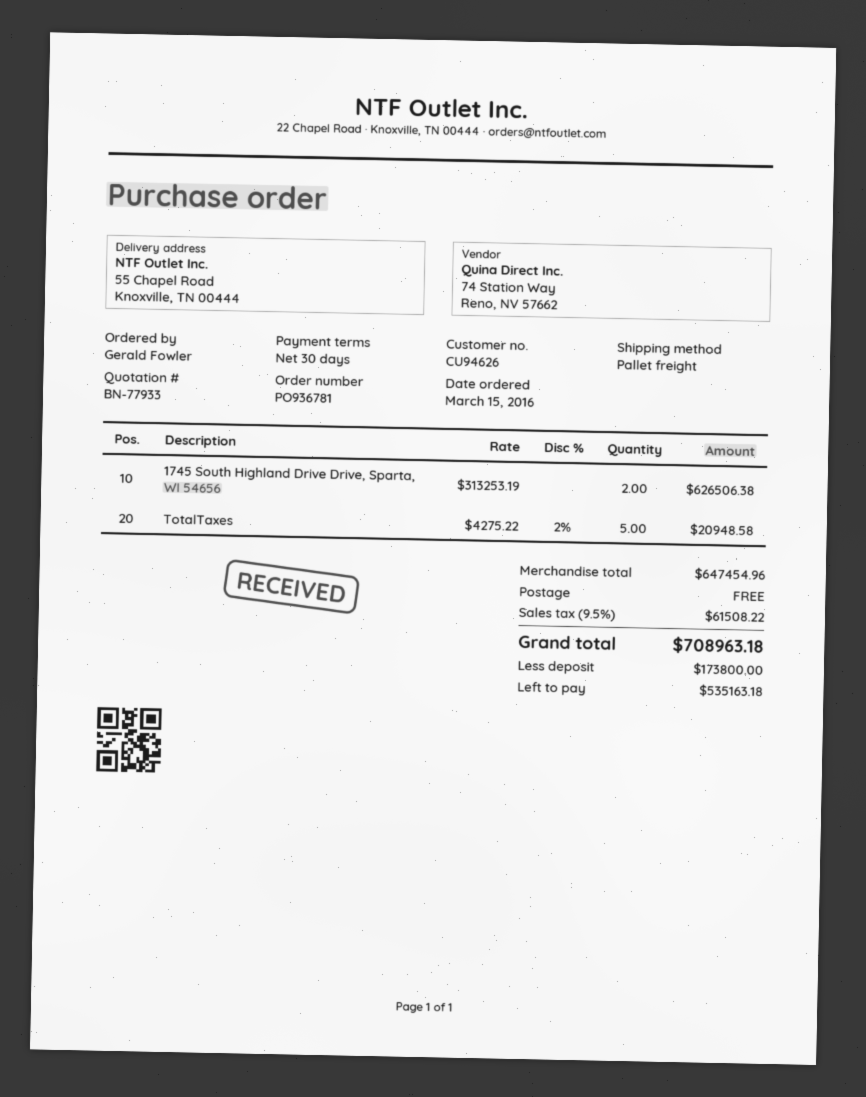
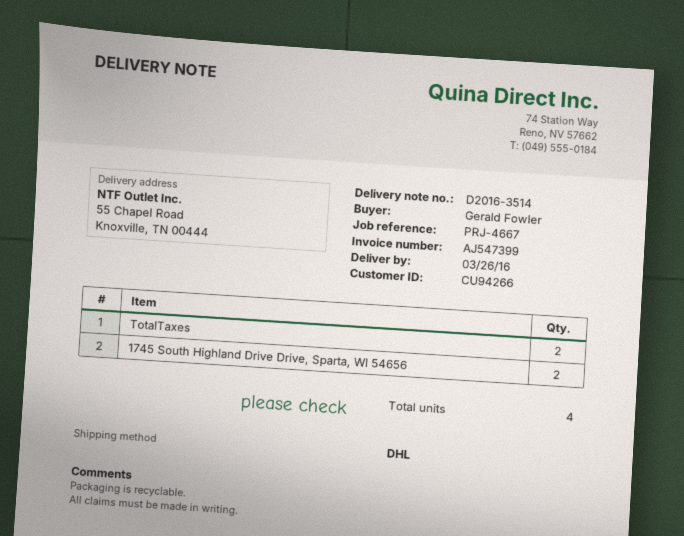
customer number: CU94626 -> CU94266
shipping method: pallet freight -> DHL
TotalTaxes: 5 -> 2

